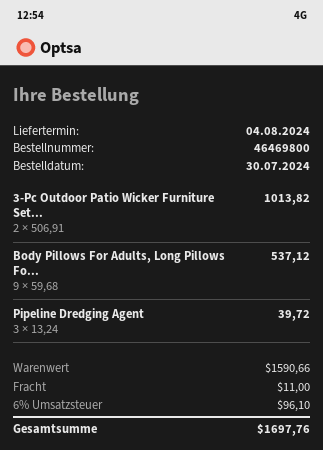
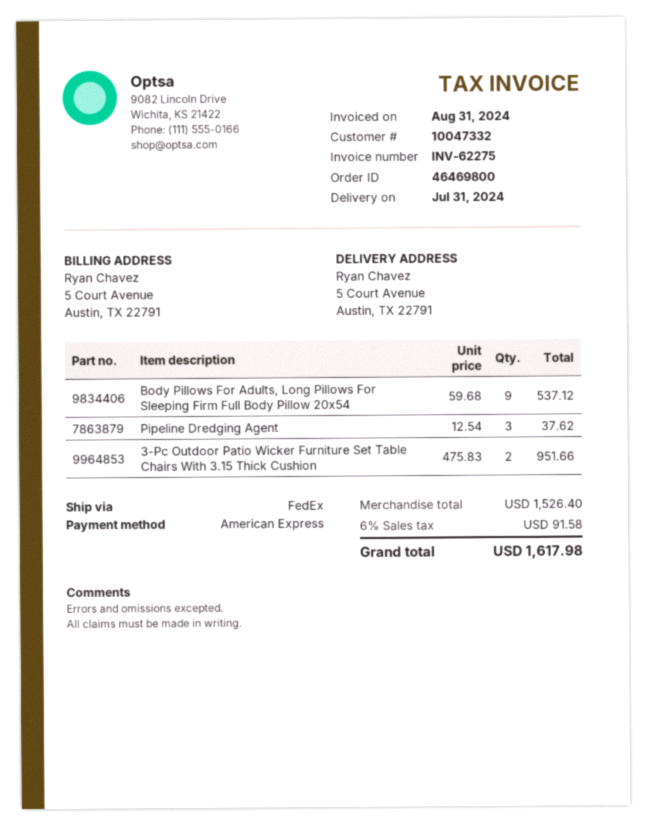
delivery date: 2024-08-04 -> 2024-07-31
3-Pc Outdoor Patio Wicker Furniture Set...: 2 x 506.91 = 1013.82 -> 2 x 475.83 = 951.66
Pipeline Dredging Agent: 3 x 13.24 = 39.72 -> 3 x 12.54 = 37.62
subtotal: 1590.66 -> 1526.40
shipping: 11.00 -> none
tax: 6% = 96.10 -> 6% = 91.58
total: 1697.76 -> 1617.98

